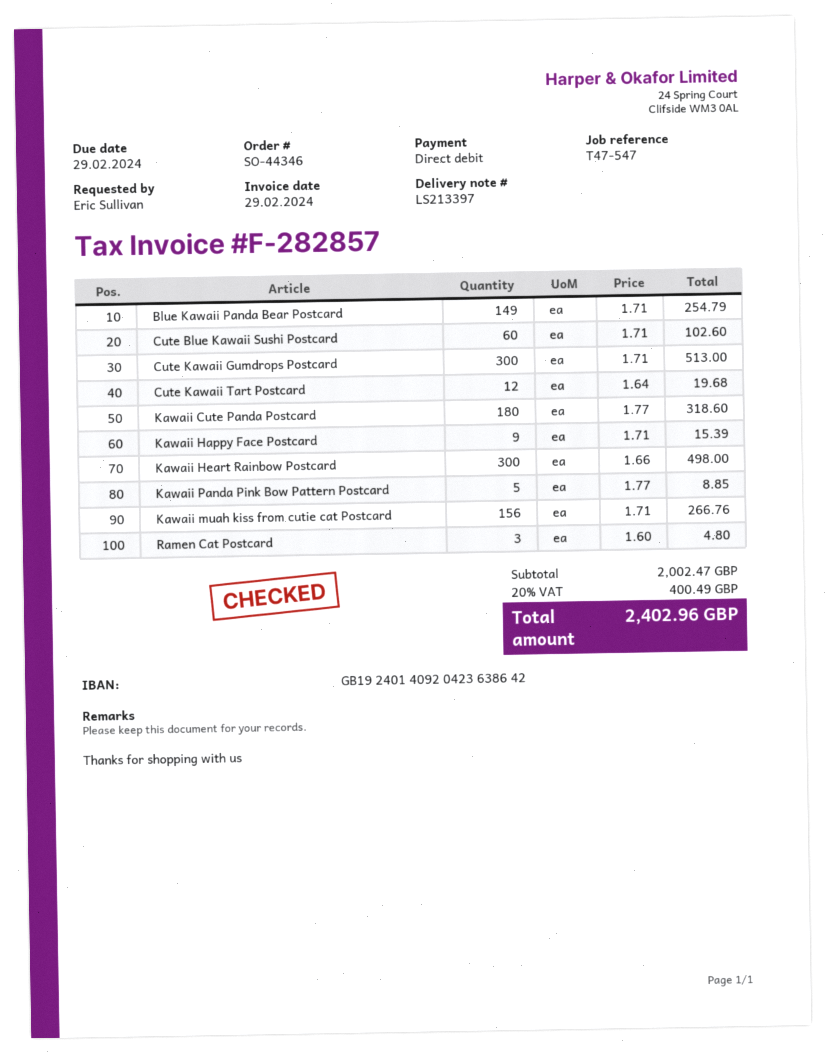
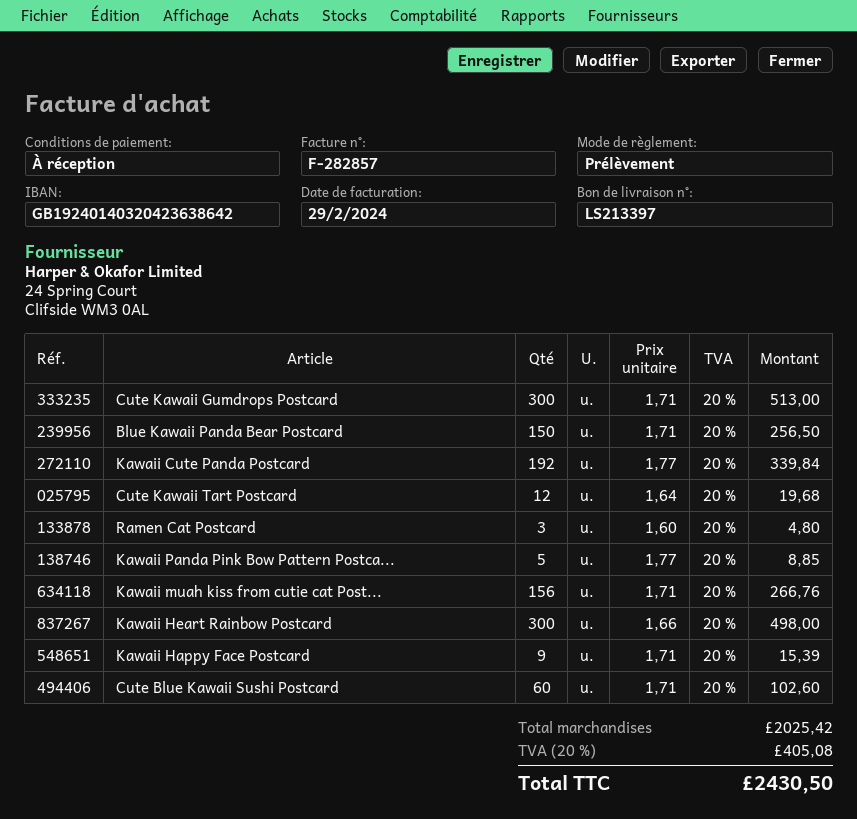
bank account: GB19240140920423638642 -> GB19240140320423638642
Blue Kawaii Panda Bear Postcard: 149 x 1.71 = 254.79 -> 150 x 1.71 = 256.50
Kawaii Cute Panda Postcard: 180 x 1.77 = 318.60 -> 192 x 1.77 = 339.84
subtotal: 2002.47 -> 2025.42
tax: 20% = 400.49 -> 20% = 405.08
total: 2402.96 -> 2430.50

